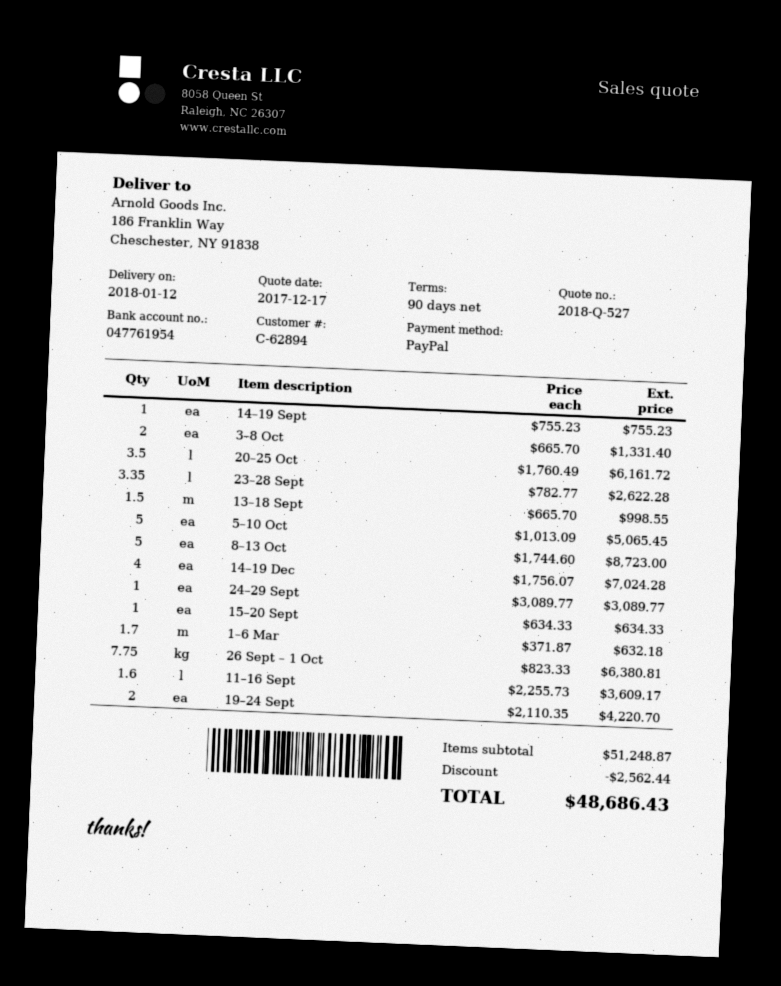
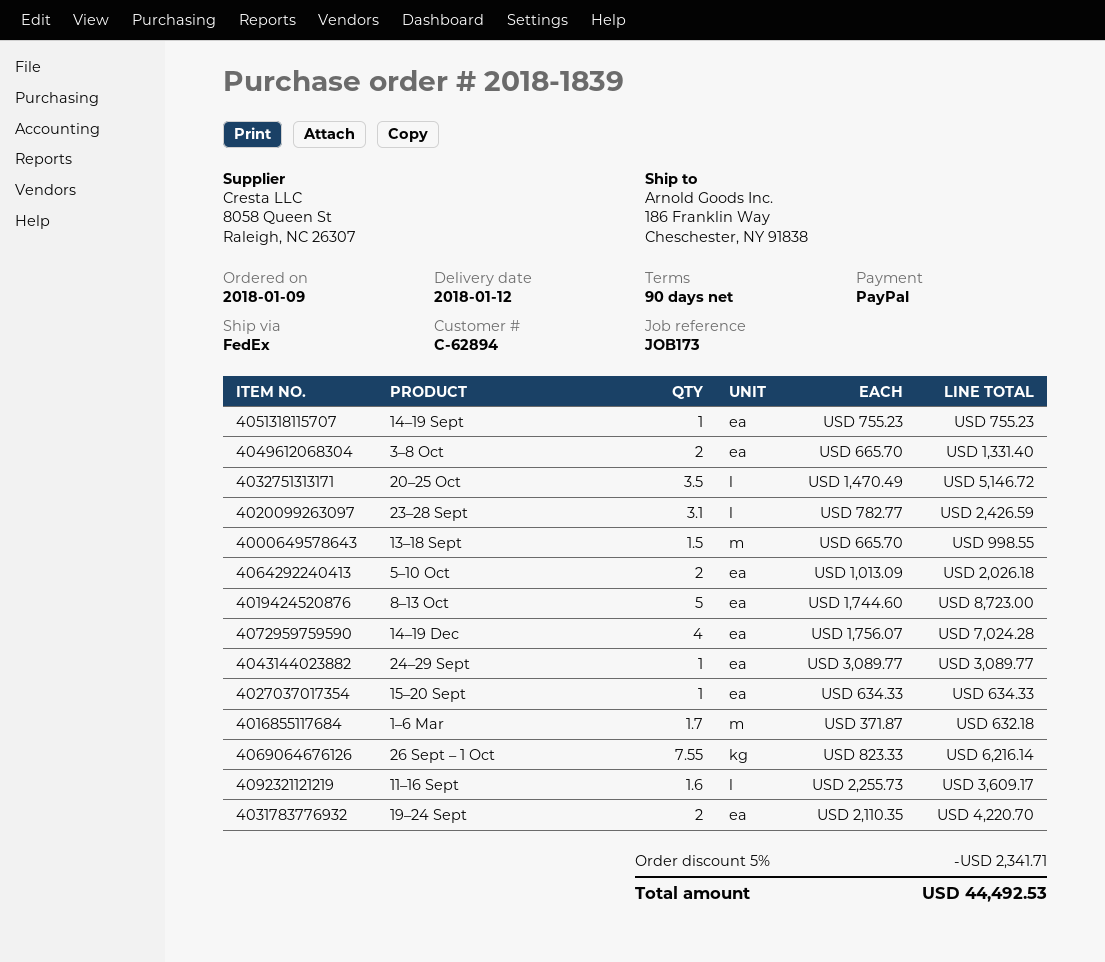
20–25 Oct: 3.5 x 1760.49 = 6161.72 -> 3.5 x 1470.49 = 5146.72
23–28 Sept: 3.35 x 782.77 = 2622.28 -> 3.1 x 782.77 = 2426.59
5–10 Oct: 5 x 1013.09 = 5065.45 -> 2 x 1013.09 = 2026.18
26 Sept – 1 Oct: 7.75 x 823.33 = 6380.81 -> 7.55 x 823.33 = 6216.14
discount: 2562.44 -> 2341.71
total: 48686.43 -> 44492.53

